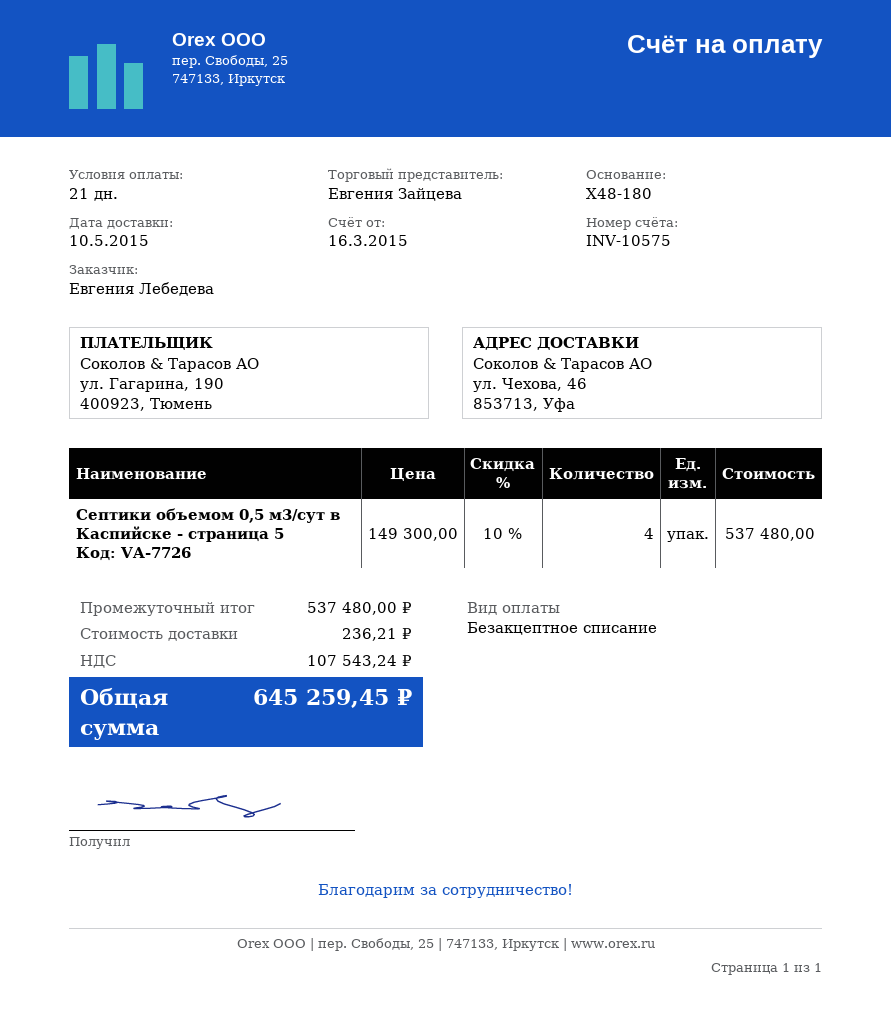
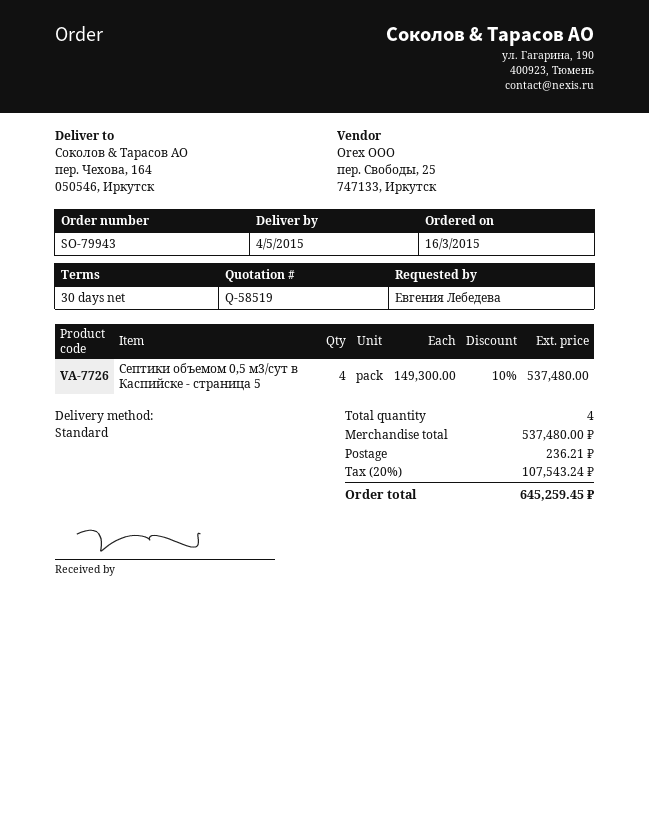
delivery date: 2015-05-10 -> 2015-05-04
payment terms: 21 days -> 30 days
ship to: ул. Чехова, 46, 853713, Уфа -> пер. Чехова, 164, 050546, Иркутск

